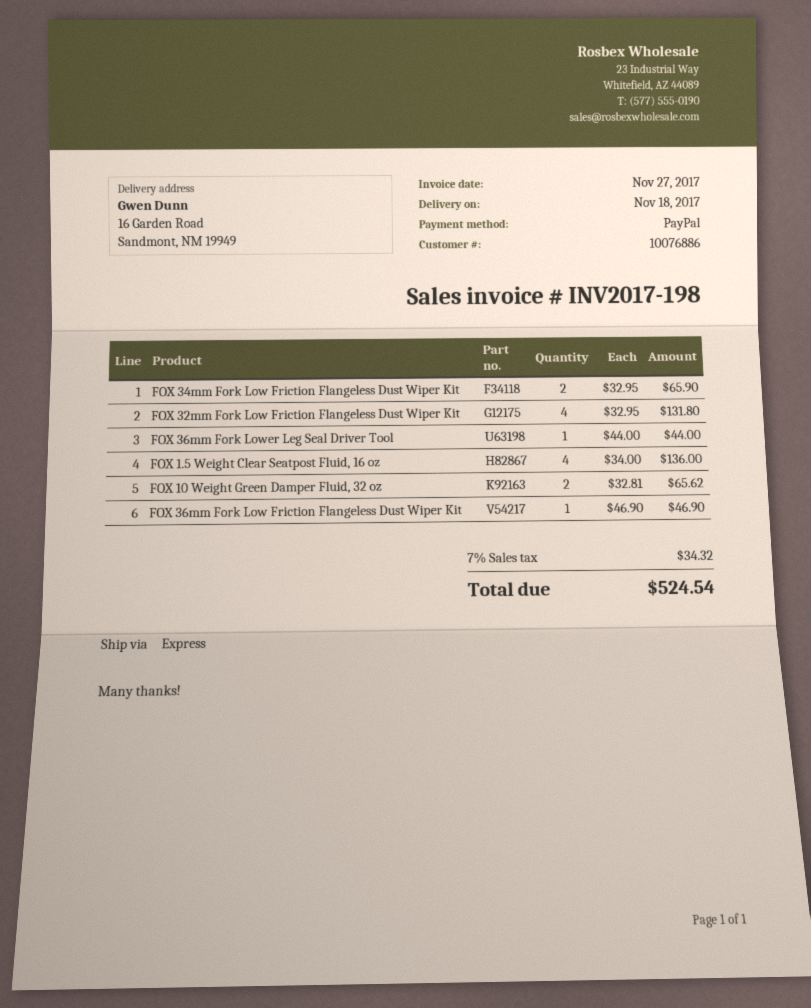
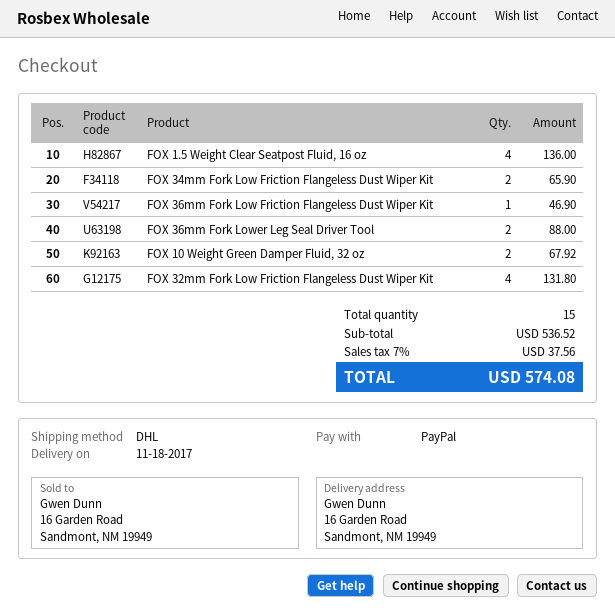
shipping method: express -> DHL
FOX 36mm Fork Lower Leg Seal Driver Tool: 1 for 44.00 -> 2 for 88.00
FOX 10 Weight Green Damper Fluid, 32 oz: 2 for 65.62 -> 2 for 67.92
tax: 7% = 34.32 -> 7% = 37.56
total: 524.54 -> 574.08

